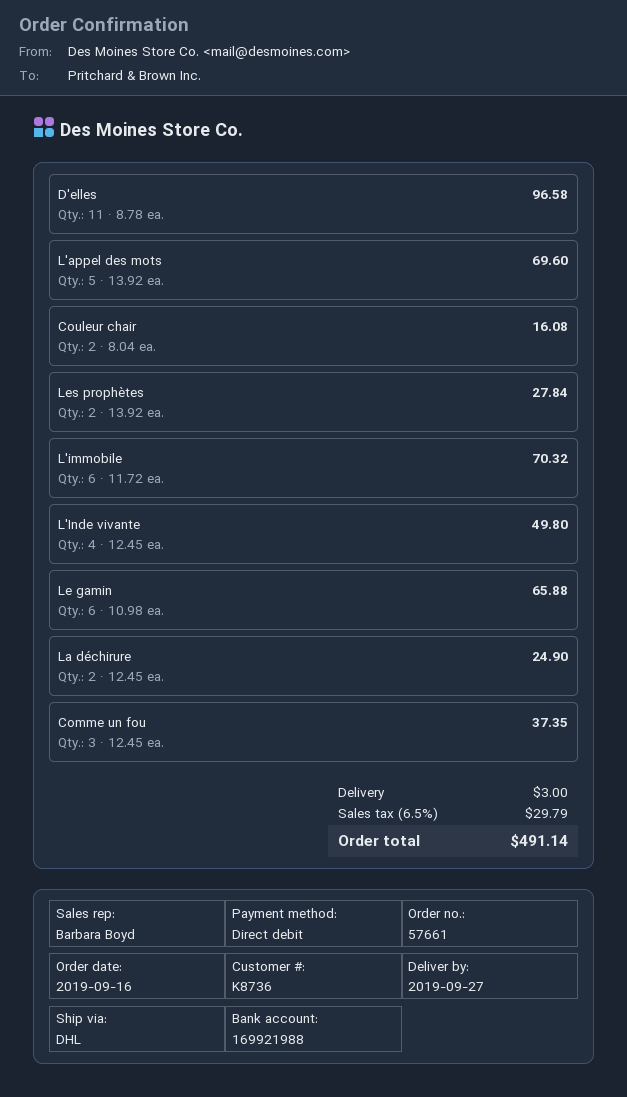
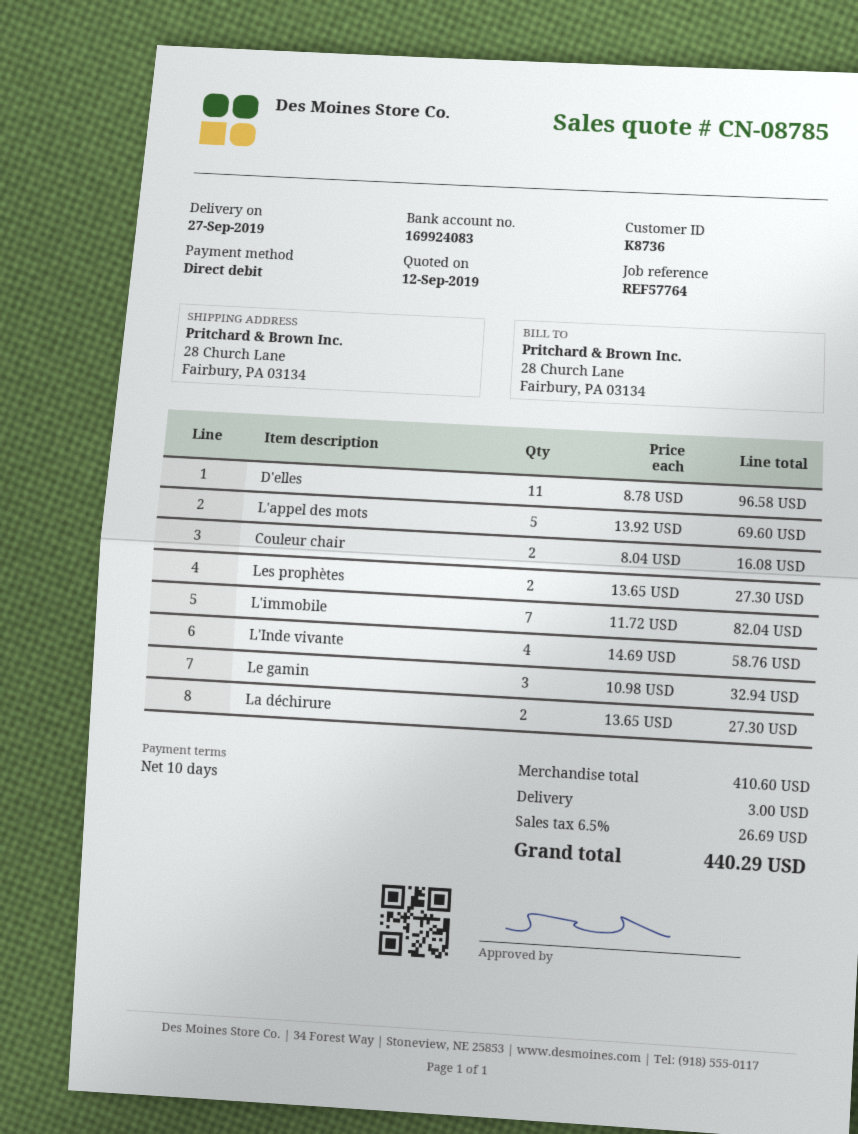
bank account: 169921988 -> 169924083
Les prophètes: 2 x 13.92 = 27.84 -> 2 x 13.65 = 27.30
L'immobile: 6 x 11.72 = 70.32 -> 7 x 11.72 = 82.04
L'Inde vivante: 4 x 12.45 = 49.80 -> 4 x 14.69 = 58.76
Le gamin: 6 x 10.98 = 65.88 -> 3 x 10.98 = 32.94
La déchirure: 2 x 12.45 = 24.90 -> 2 x 13.65 = 27.30
Comme un fou: 3 x 12.45 = 37.35 -> none
tax: 6.5% = 29.79 -> 6.5% = 26.69
total: 491.14 -> 440.29

